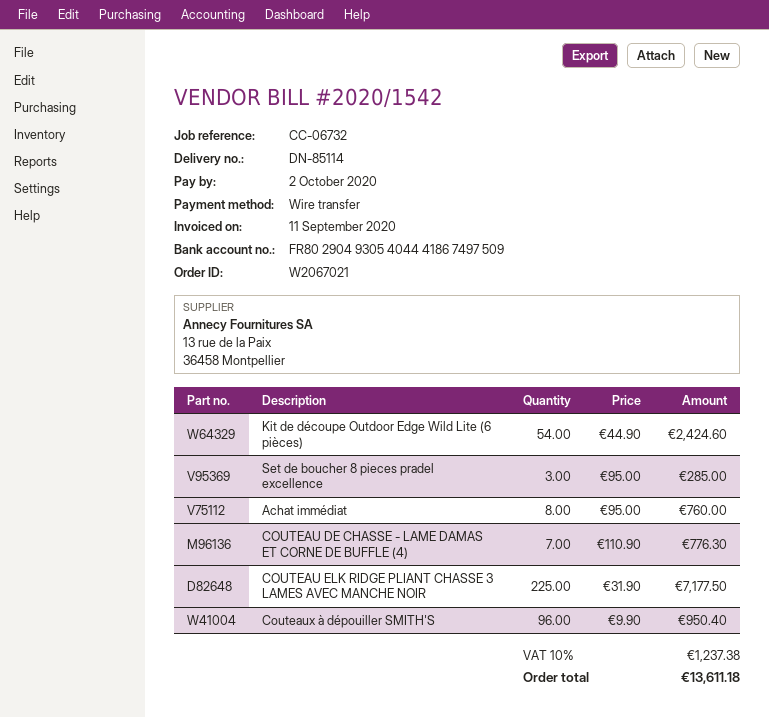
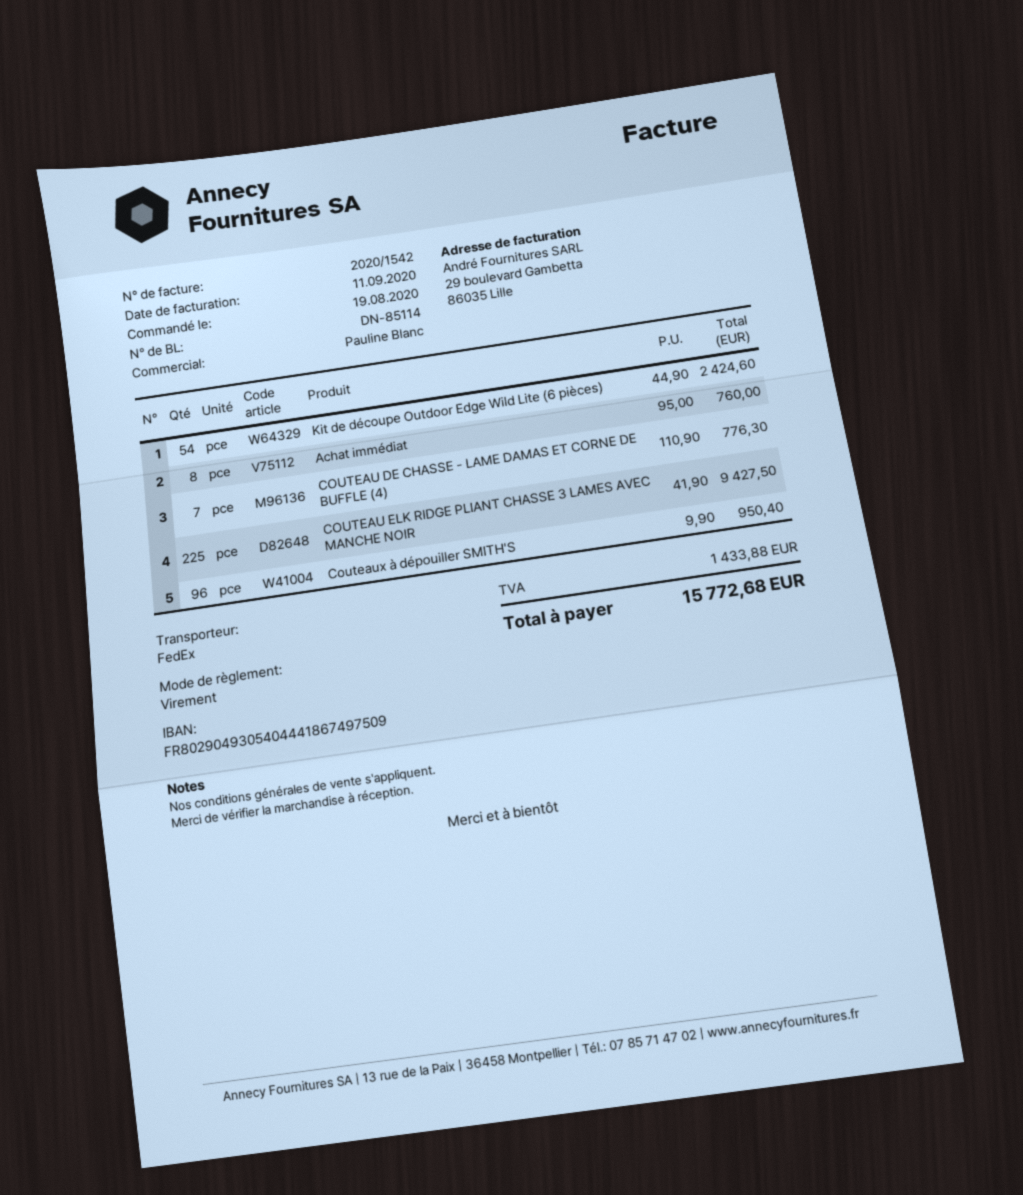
Set de boucher 8 pieces pradel excellence: 3 x 95.00 = 285.00 -> none
COUTEAU ELK RIDGE PLIANT CHASSE 3 LAMES AVEC MANCHE NOIR: 225 x 31.90 = 7177.50 -> 225 x 41.90 = 9427.50
tax: 1237.38 -> 1433.88
total: 13611.18 -> 15772.68

